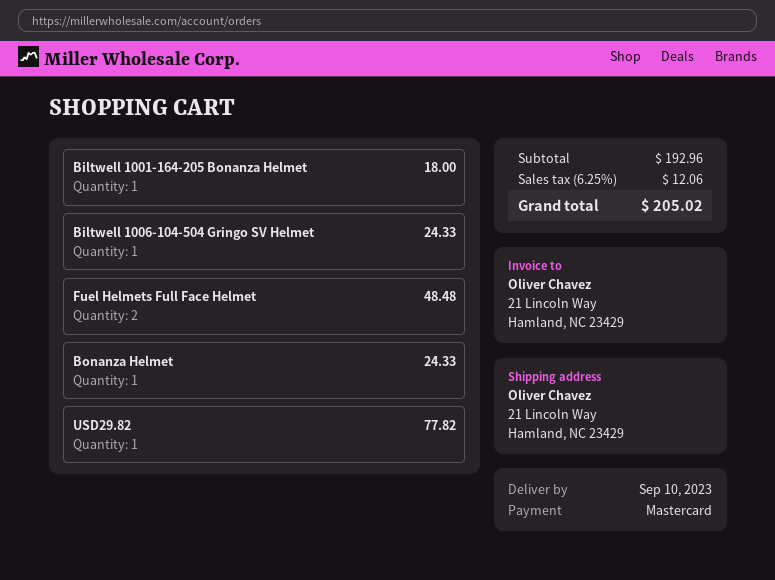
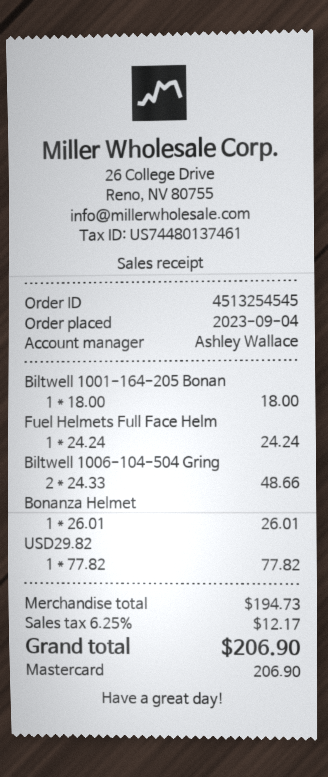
Biltwell 1006-104-504 Gringo SV Helmet: 1 for 24.33 -> 2 for 48.66
Fuel Helmets Full Face Helmet: 2 for 48.48 -> 1 for 24.24
Bonanza Helmet: 1 for 24.33 -> 1 for 26.01
subtotal: 192.96 -> 194.73
tax: 6.25% = 12.06 -> 6.25% = 12.17
total: 205.02 -> 206.90

